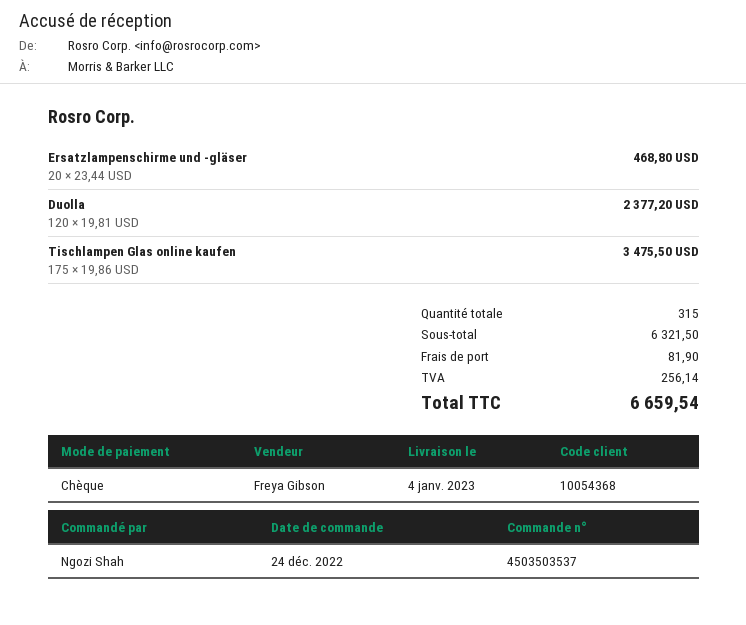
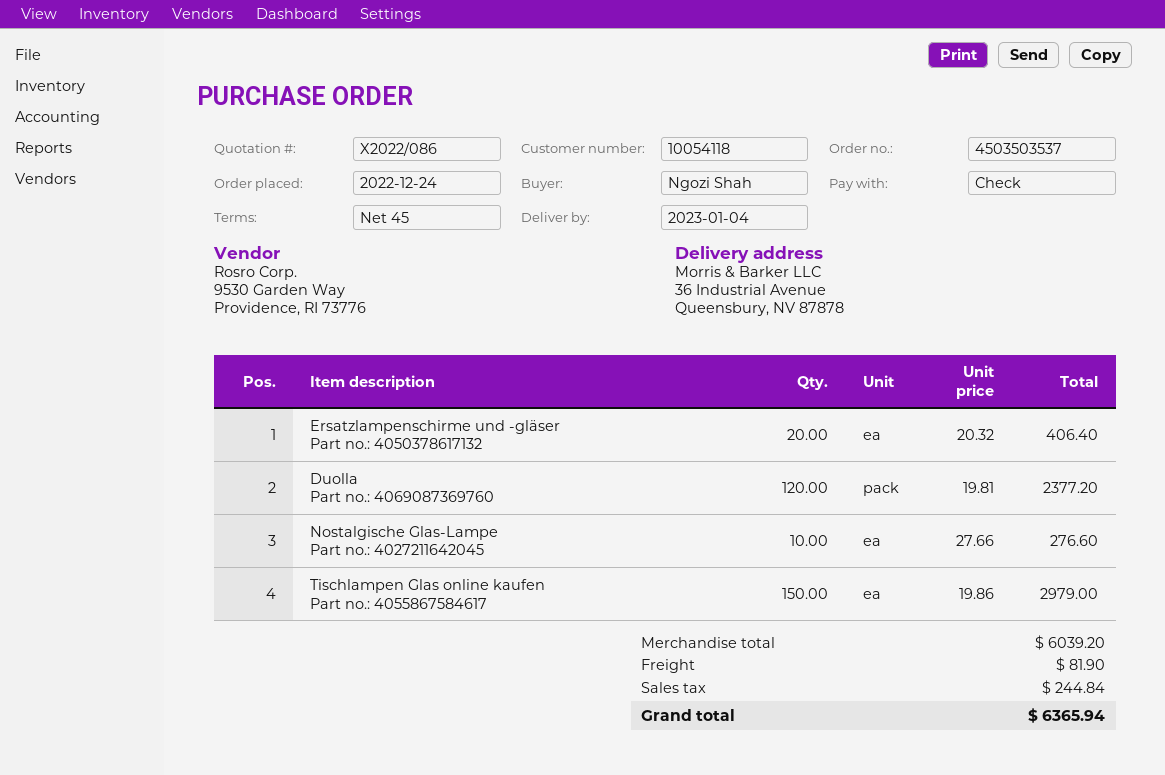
customer number: 10054368 -> 10054118
Ersatzlampenschirme und -gläser: 20 x 23.44 = 468.80 -> 20 x 20.32 = 406.40
Tischlampen Glas online kaufen: 175 x 19.86 = 3475.50 -> 150 x 19.86 = 2979.00
Nostalgische Glas-Lampe: none -> 10 x 27.66 = 276.60
subtotal: 6321.50 -> 6039.20
tax: 256.14 -> 244.84
total: 6659.54 -> 6365.94

